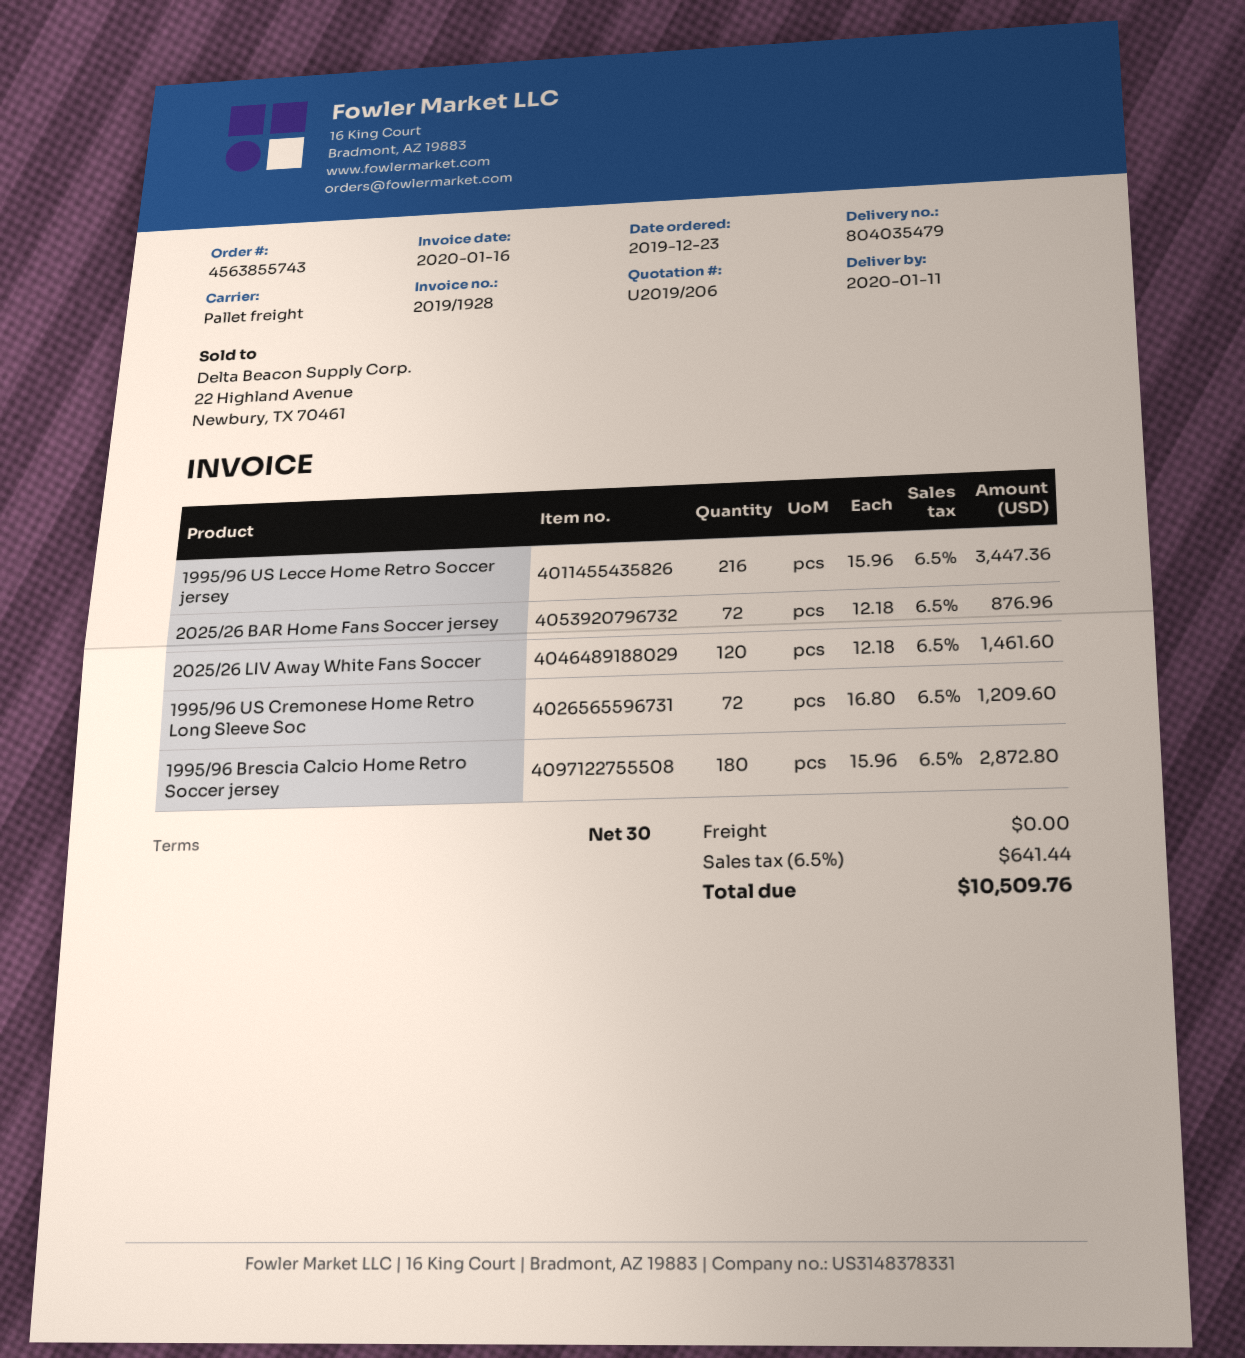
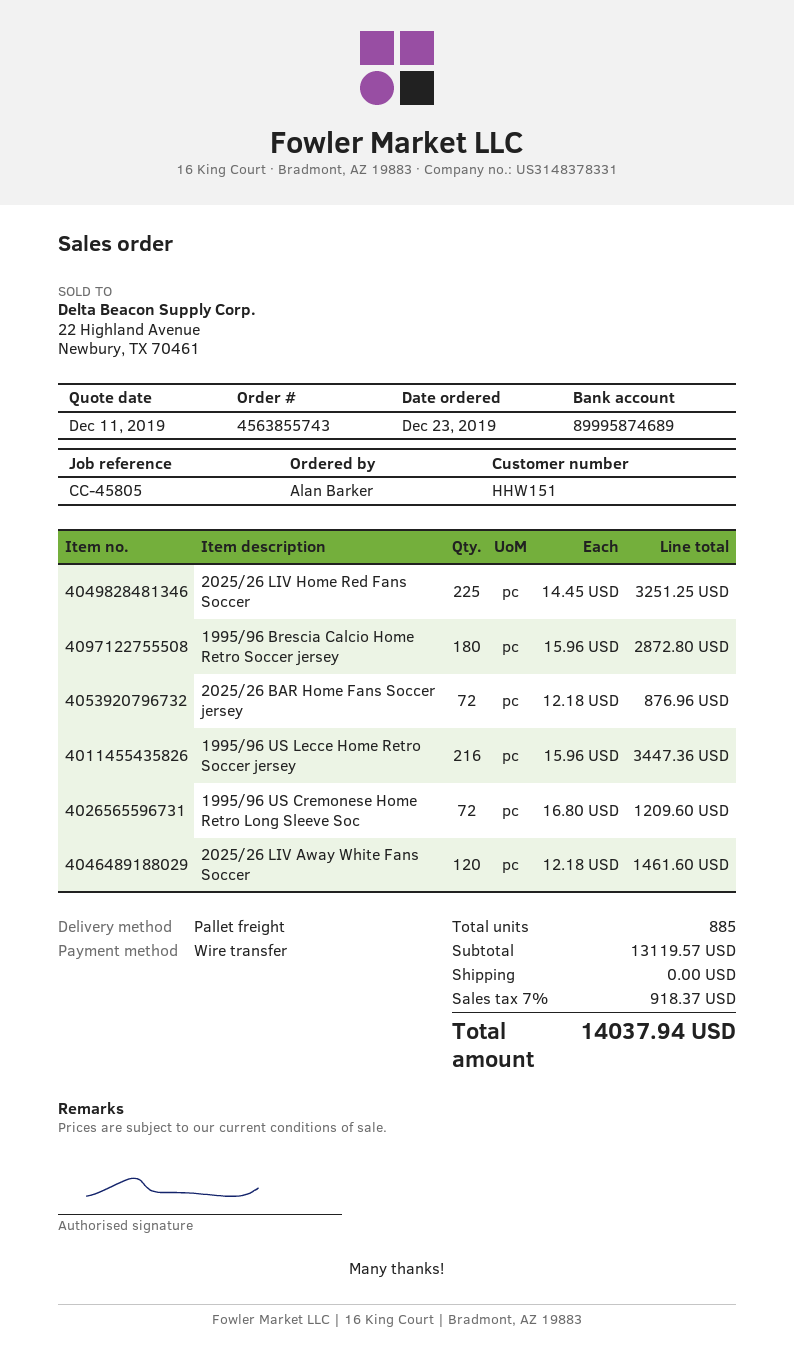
2025/26 LIV Home Red Fans Soccer: none -> 225 x 14.45 = 3251.25
tax: 6.5% = 641.44 -> 7% = 918.37
total: 10509.76 -> 14037.94

